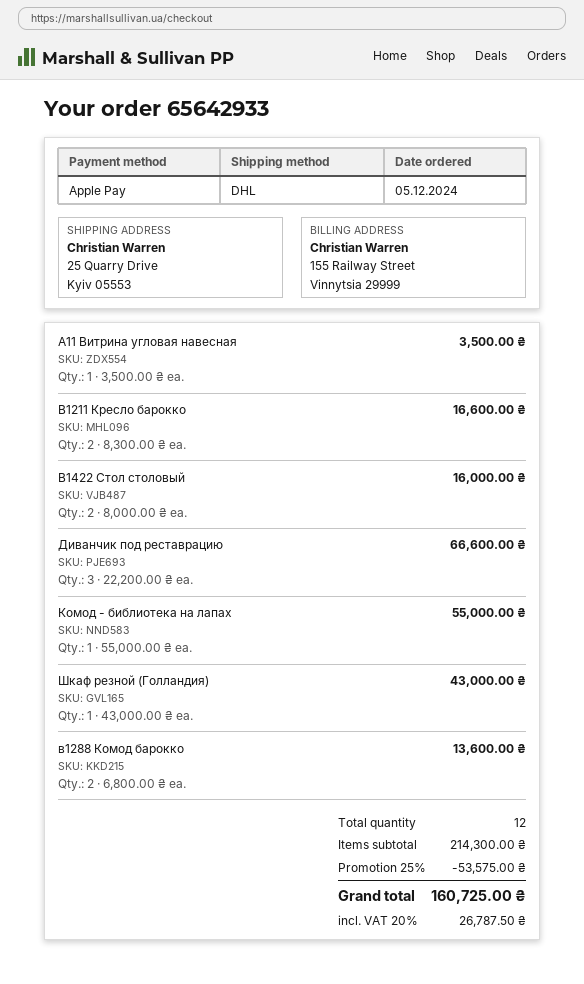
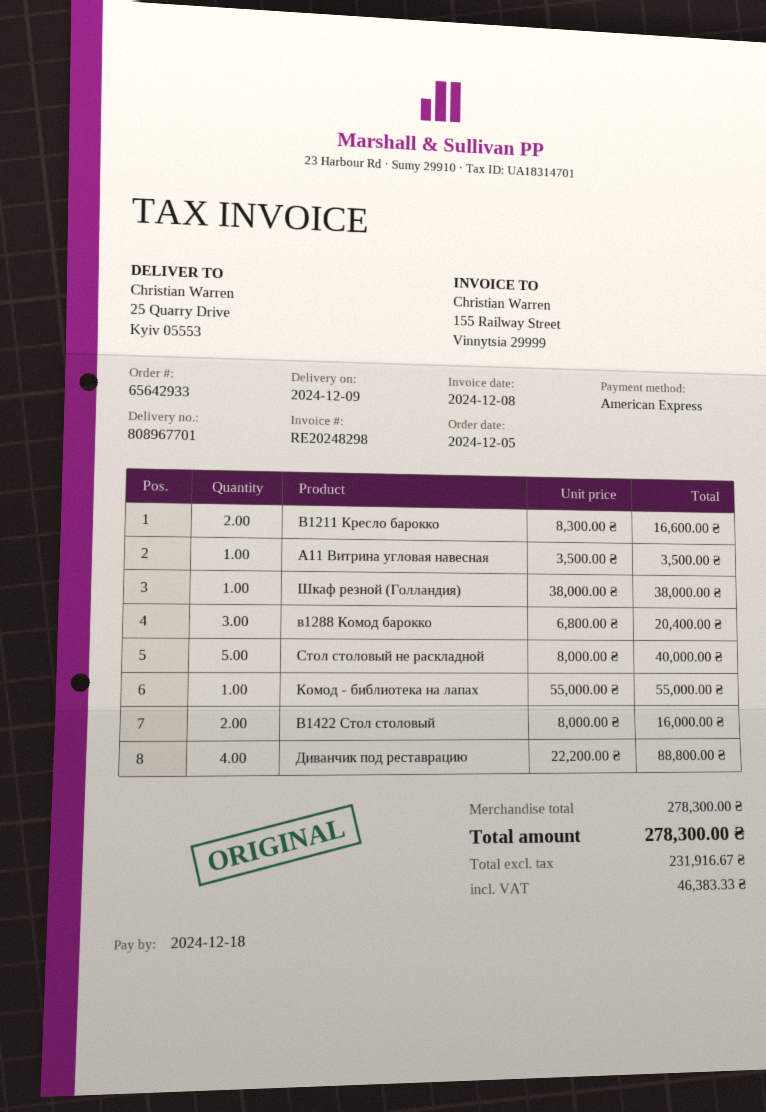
payment method: Apple Pay -> American Express
Диванчик под реставрацию: 3 x 22200.00 = 66600.00 -> 4 x 22200.00 = 88800.00
Шкаф резной (Голландия): 1 x 43000.00 = 43000.00 -> 1 x 38000.00 = 38000.00
в1288 Комод барокко: 2 x 6800.00 = 13600.00 -> 3 x 6800.00 = 20400.00
Стол столовый не раскладной: none -> 5 x 8000.00 = 40000.00
subtotal: 214300.00 -> 278300.00
discount: 25% = 53575.00 -> none
tax: 26787.50 -> 46383.33
total: 160725.00 -> 278300.00

